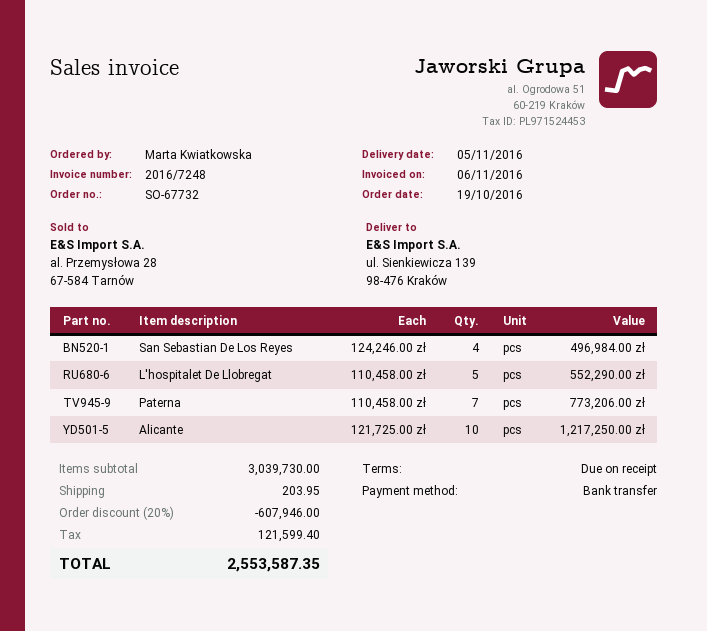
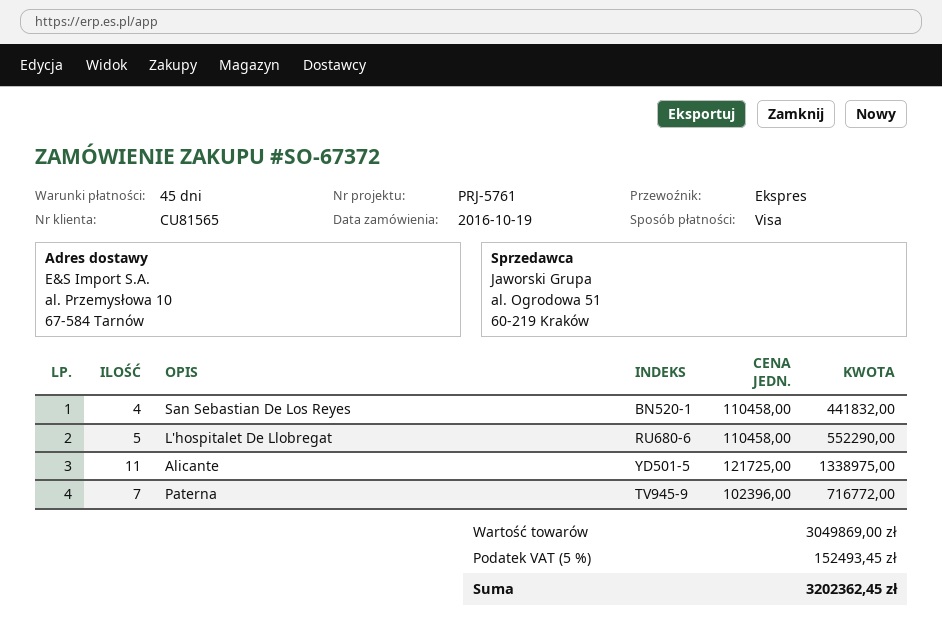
order number: SO-67732 -> SO-67372
payment terms: on receipt -> 45 days
payment method: bank transfer -> Visa
ship to: ul. Sienkiewicza 139, 98-476 Kraków -> al. Przemysłowa 10, 67-584 Tarnów
San Sebastian De Los Reyes: 4 x 124246.00 = 496984.00 -> 4 x 110458.00 = 441832.00
Paterna: 7 x 110458.00 = 773206.00 -> 7 x 102396.00 = 716772.00
Alicante: 10 x 121725.00 = 1217250.00 -> 11 x 121725.00 = 1338975.00
subtotal: 3039730.00 -> 3049869.00
discount: 20% = 607946.00 -> none
shipping: 203.95 -> none
tax: 121599.40 -> 152493.45
total: 2553587.35 -> 3202362.45

